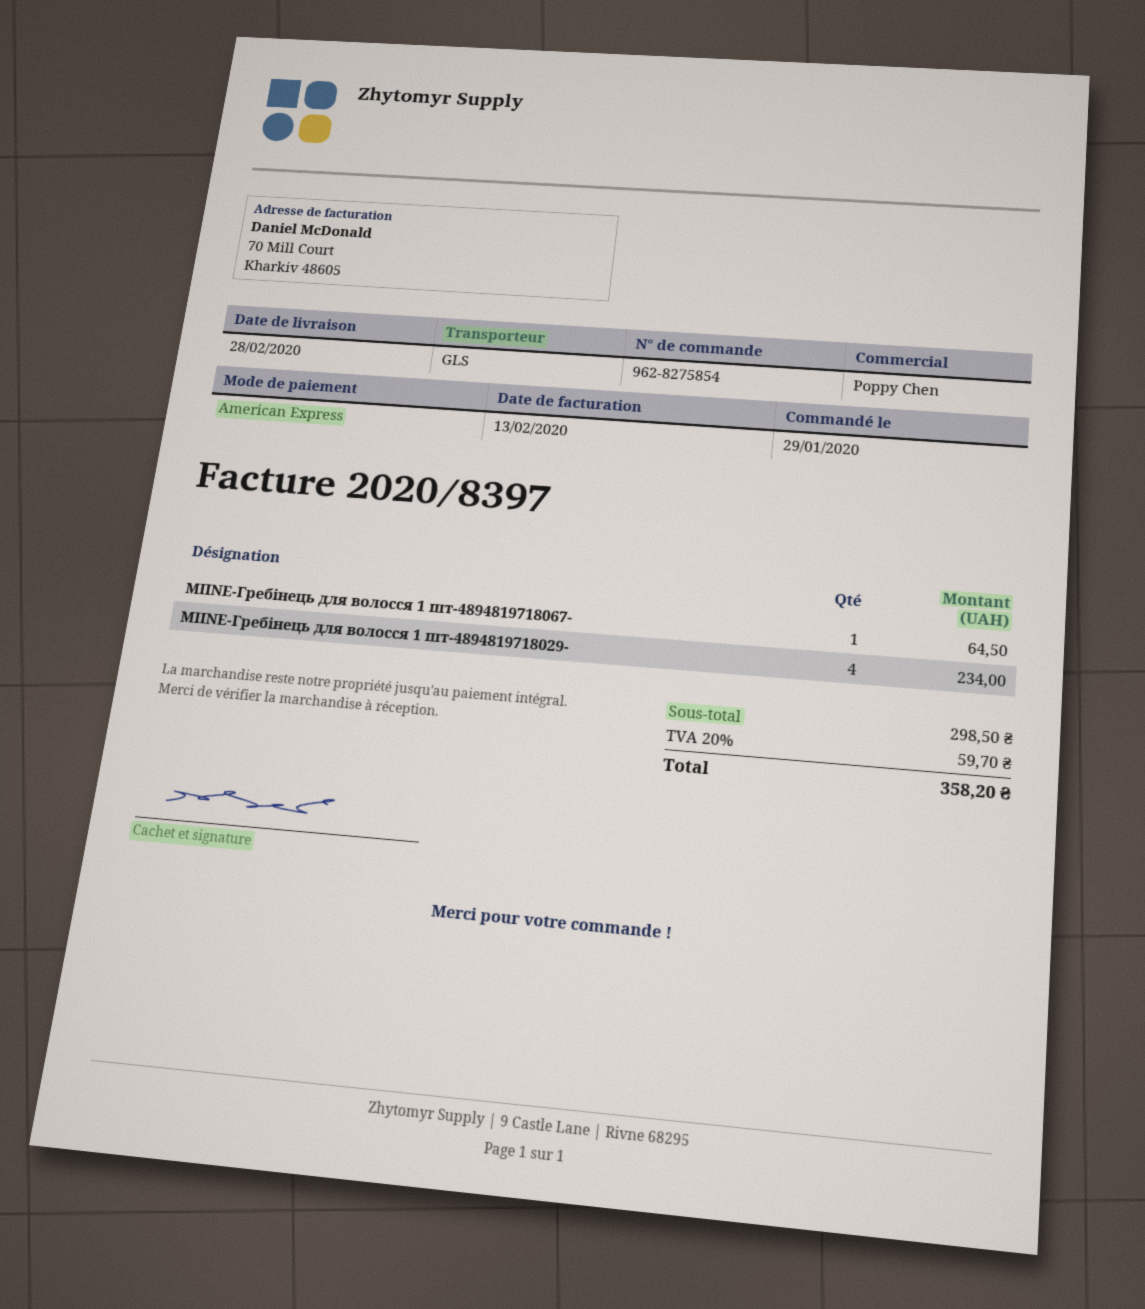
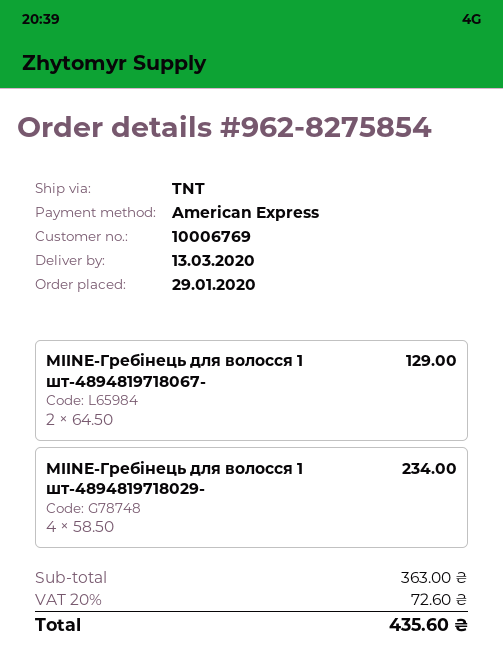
delivery date: 2020-02-28 -> 2020-03-13
shipping method: GLS -> TNT
MIINE-Гребінець для волосся 1 шт-4894819718067-: 1 for 64.50 -> 2 for 129.00
subtotal: 298.50 -> 363.00
tax: 20% = 59.70 -> 20% = 72.60
total: 358.20 -> 435.60

